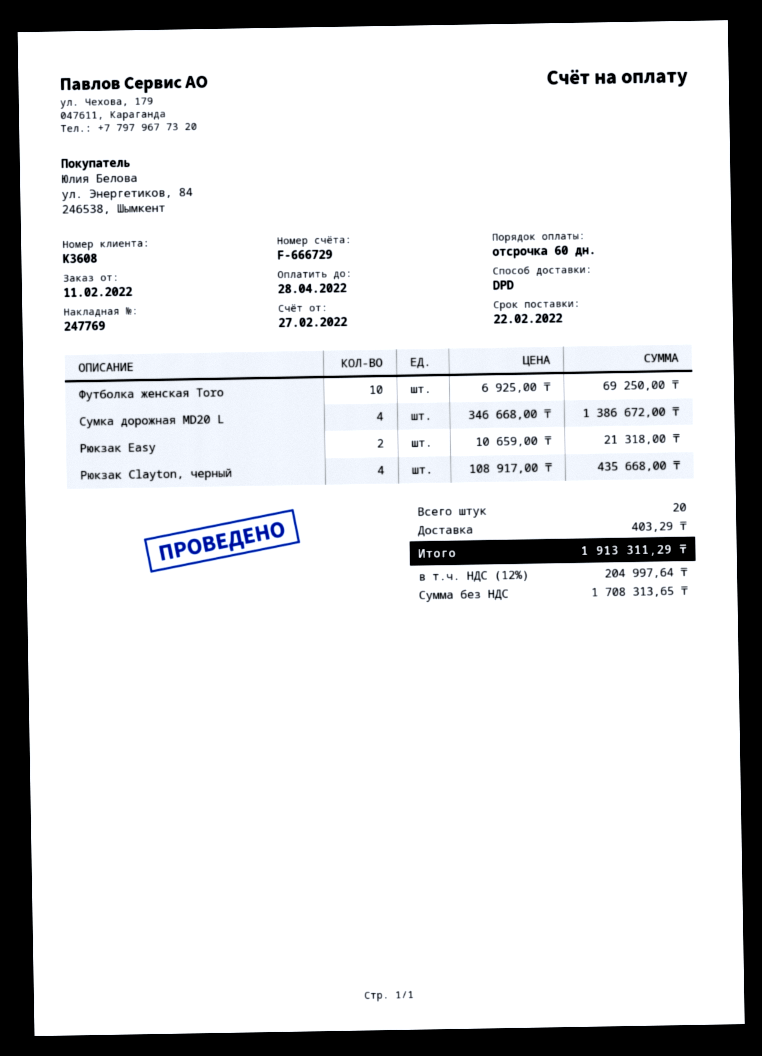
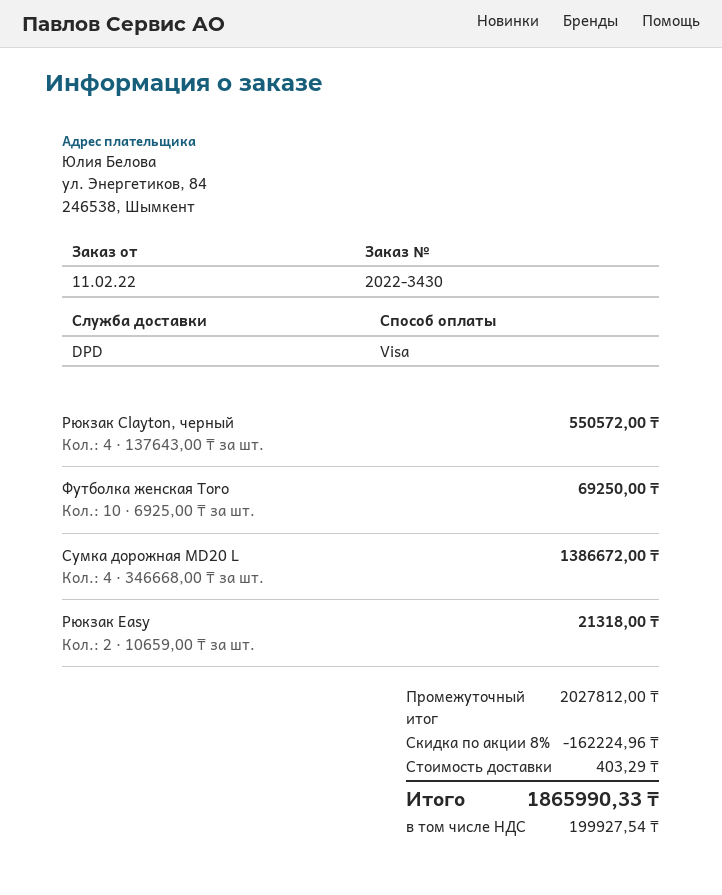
Рюкзак Clayton, черный: 4 x 108917.00 = 435668.00 -> 4 x 137643.00 = 550572.00
discount: none -> 8% = 162224.96
tax: 204997.64 -> 199927.54
total: 1913311.29 -> 1865990.33

